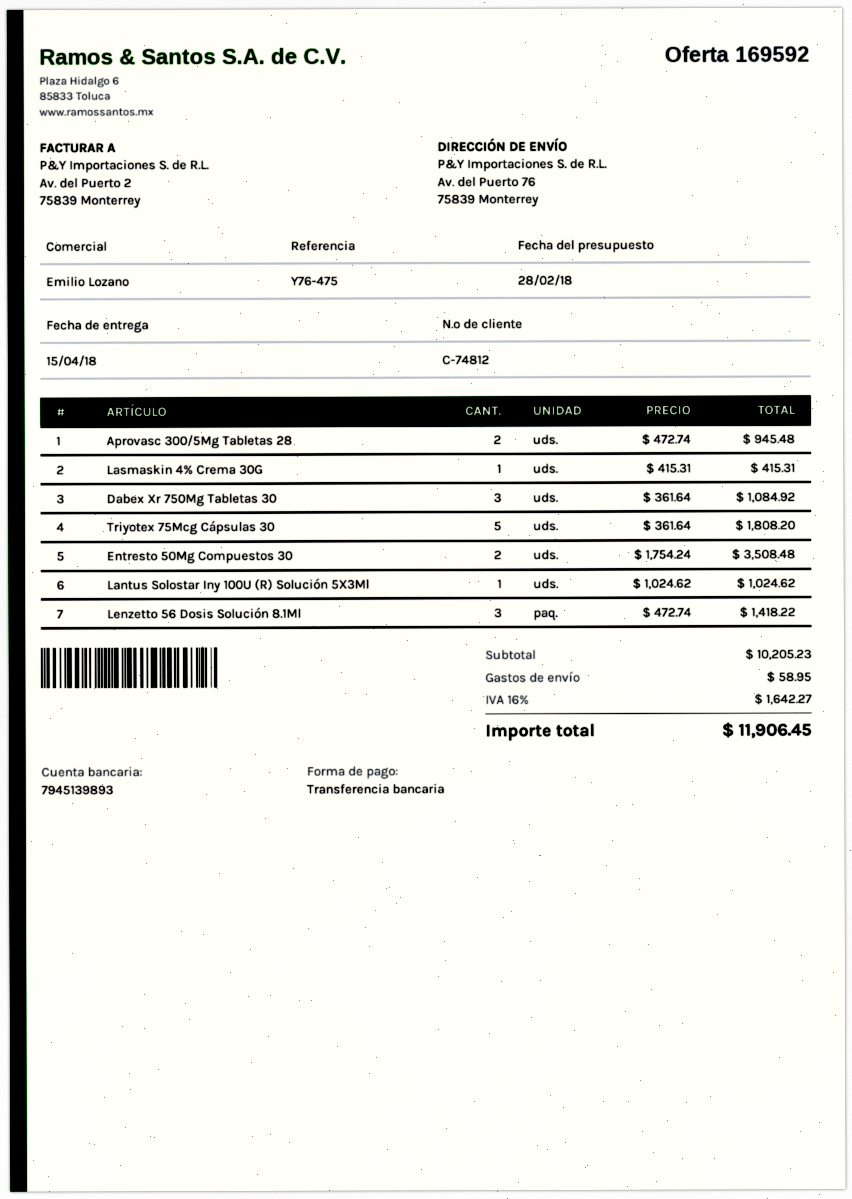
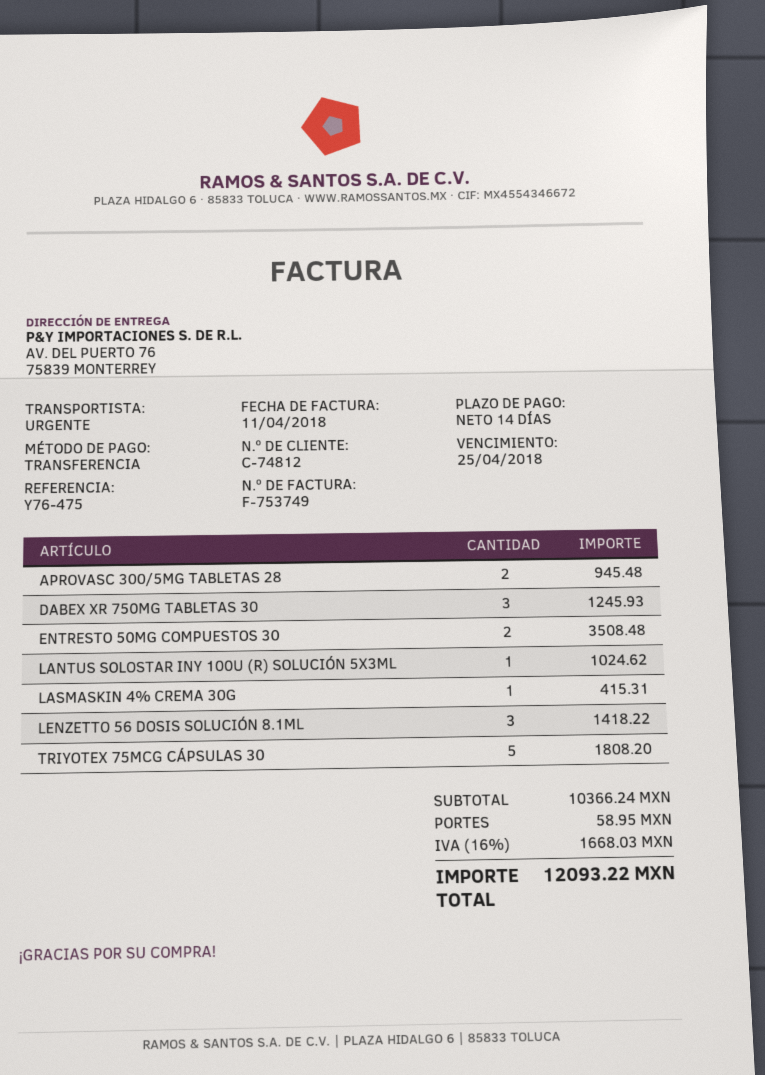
Dabex Xr 750Mg Tabletas 30: 3 for 1084.92 -> 3 for 1245.93
subtotal: 10205.23 -> 10366.24
tax: 16% = 1642.27 -> 16% = 1668.03
total: 11906.45 -> 12093.22

